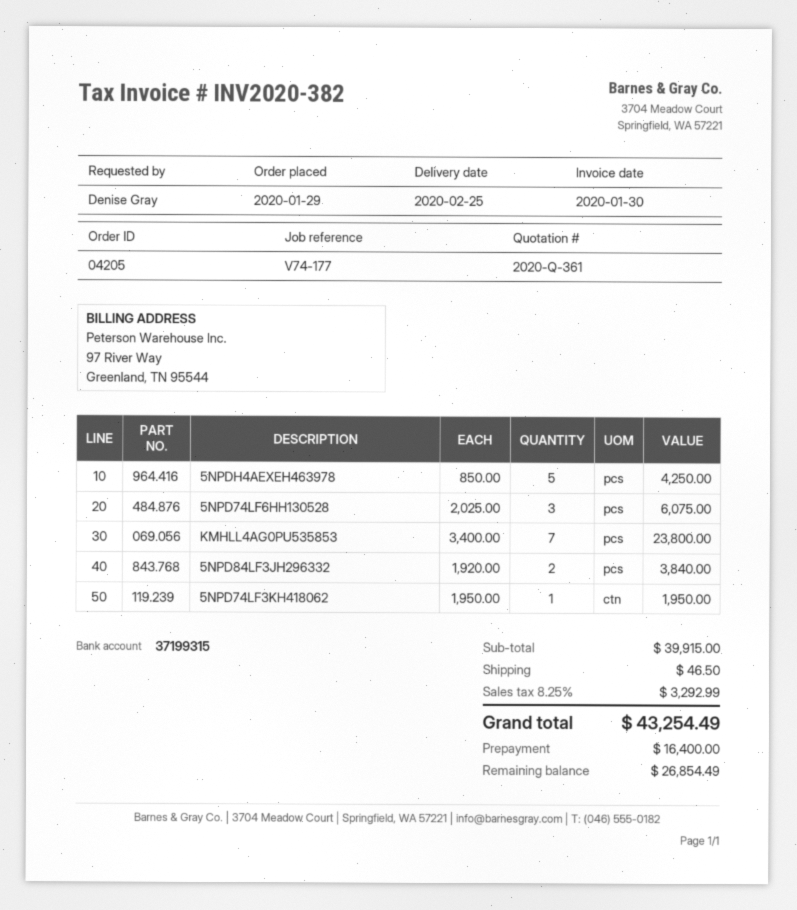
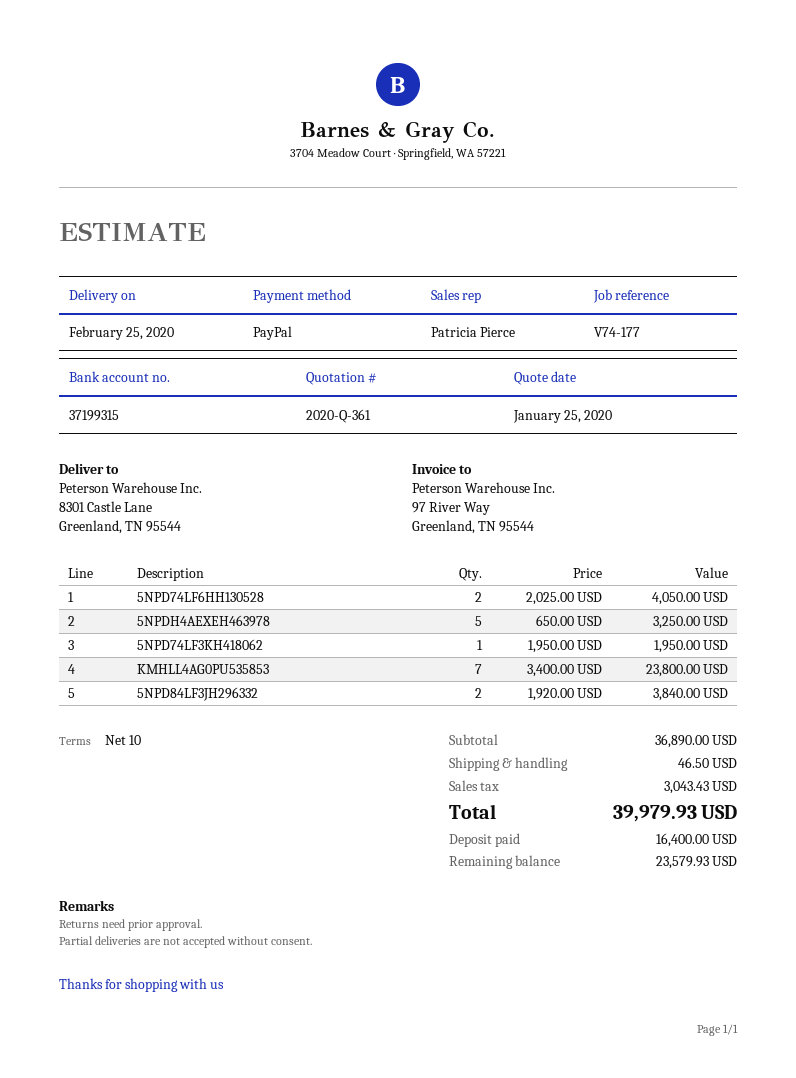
5NPDH4AEXEH463978: 5 x 850.00 = 4250.00 -> 5 x 650.00 = 3250.00
5NPD74LF6HH130528: 3 x 2025.00 = 6075.00 -> 2 x 2025.00 = 4050.00
subtotal: 39915.00 -> 36890.00
tax: 3292.99 -> 3043.43
total: 43254.49 -> 39979.93
balance: 26854.49 -> 23579.93

